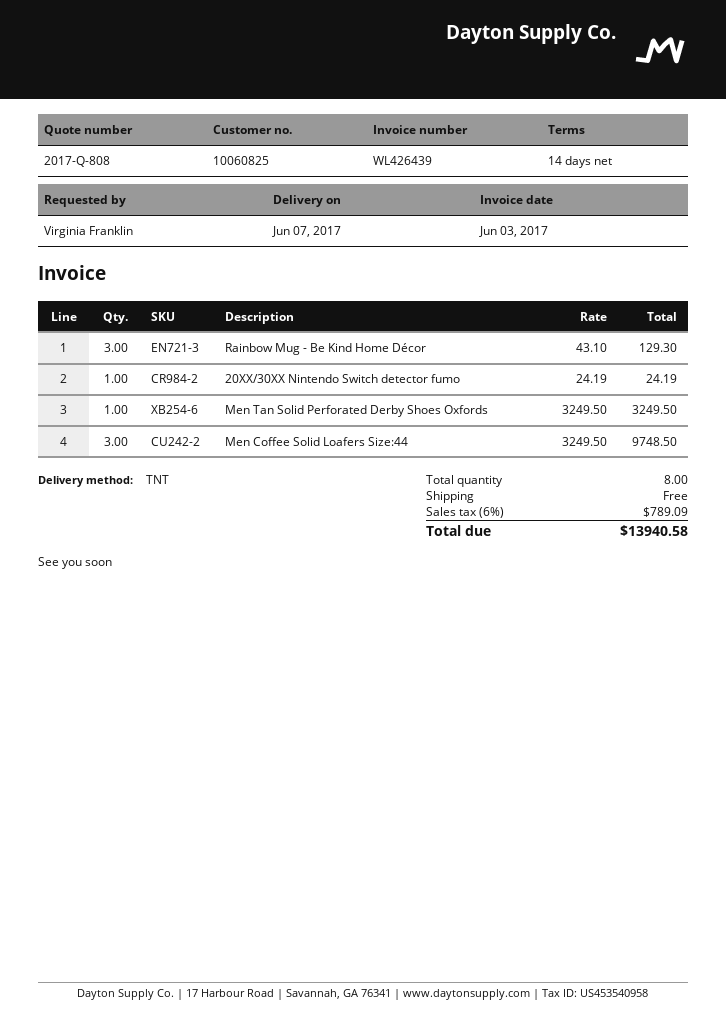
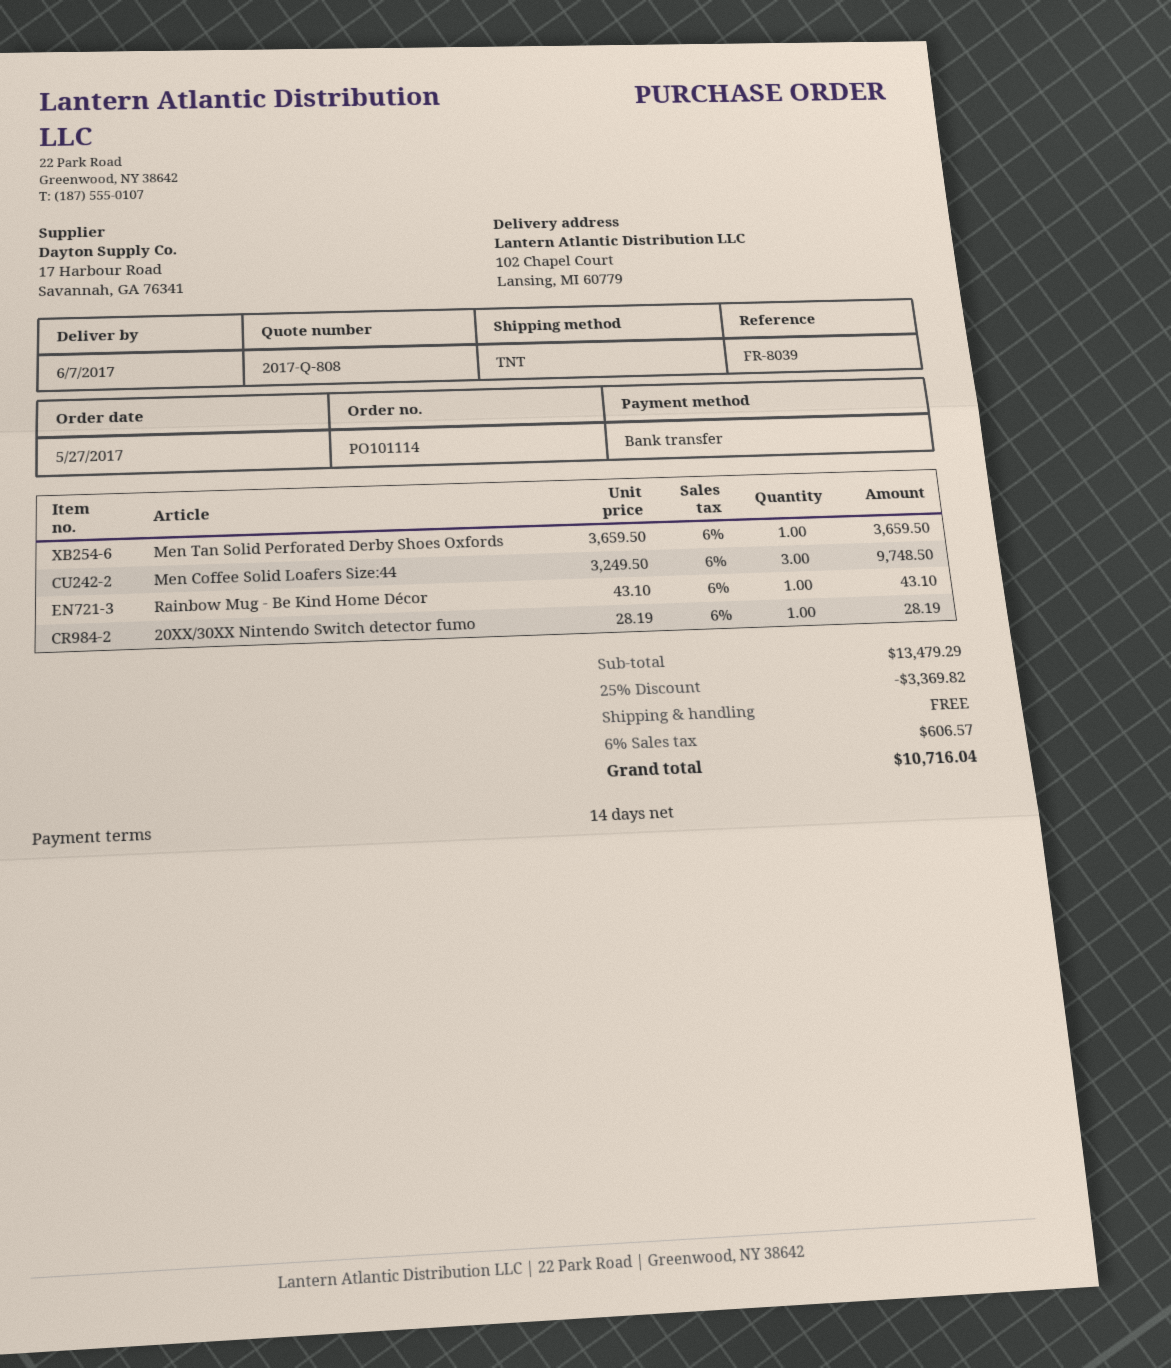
Rainbow Mug - Be Kind Home Décor: 3 x 43.10 = 129.30 -> 1 x 43.10 = 43.10
20XX/30XX Nintendo Switch detector fumo: 1 x 24.19 = 24.19 -> 1 x 28.19 = 28.19
Men Tan Solid Perforated Derby Shoes Oxfords: 1 x 3249.50 = 3249.50 -> 1 x 3659.50 = 3659.50
discount: none -> 25% = 3369.82
tax: 6% = 789.09 -> 6% = 606.57
total: 13940.58 -> 10716.04

